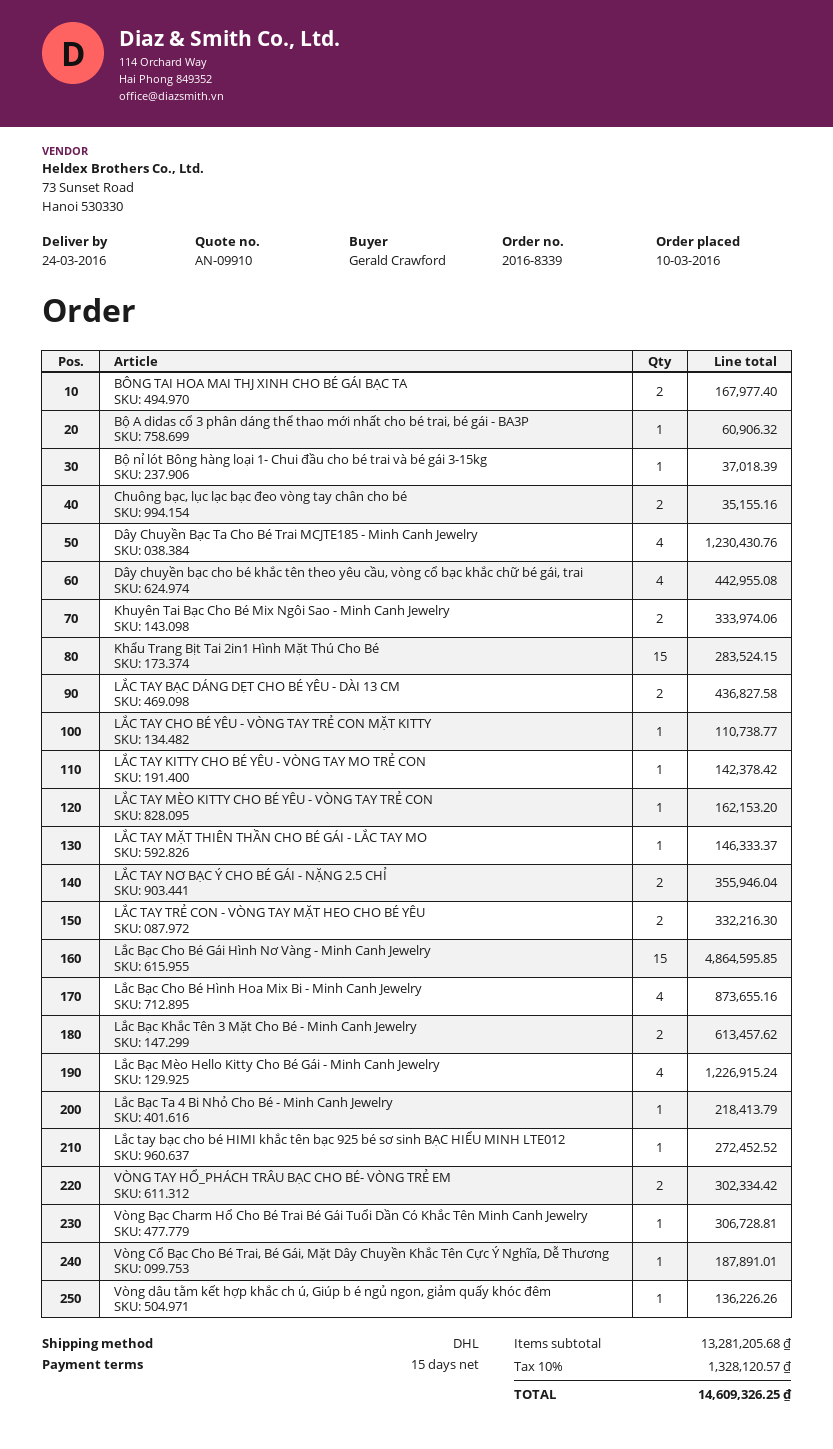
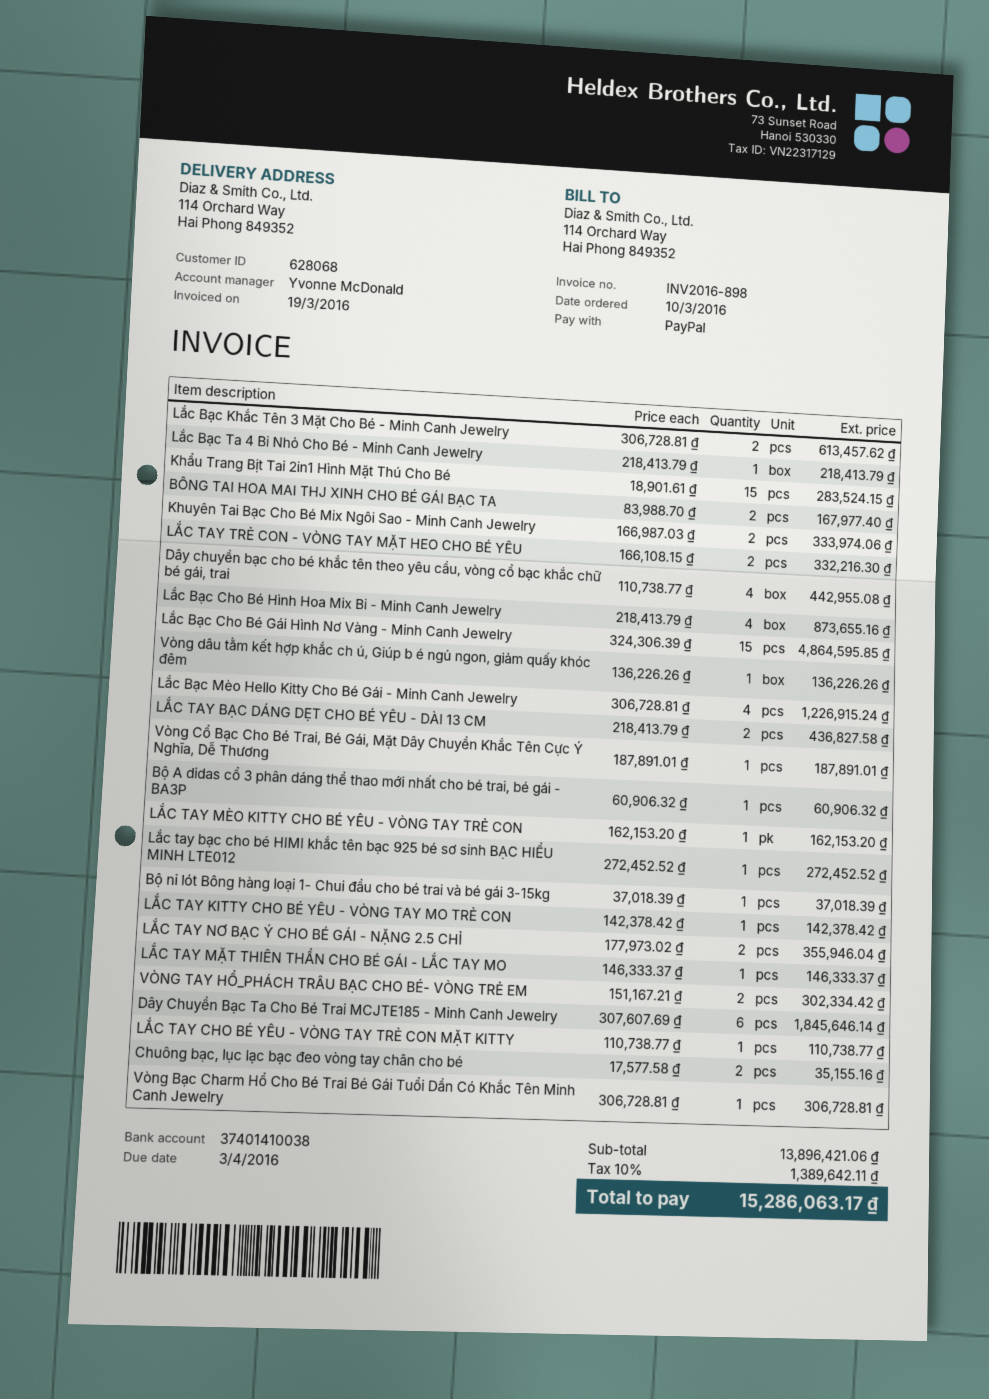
Dây Chuyền Bạc Ta Cho Bé Trai MCJTE185 - Minh Canh Jewelry: 4 for 1230430.76 -> 6 for 1845646.14
subtotal: 13281205.68 -> 13896421.06
tax: 10% = 1328120.57 -> 10% = 1389642.11
total: 14609326.25 -> 15286063.17

